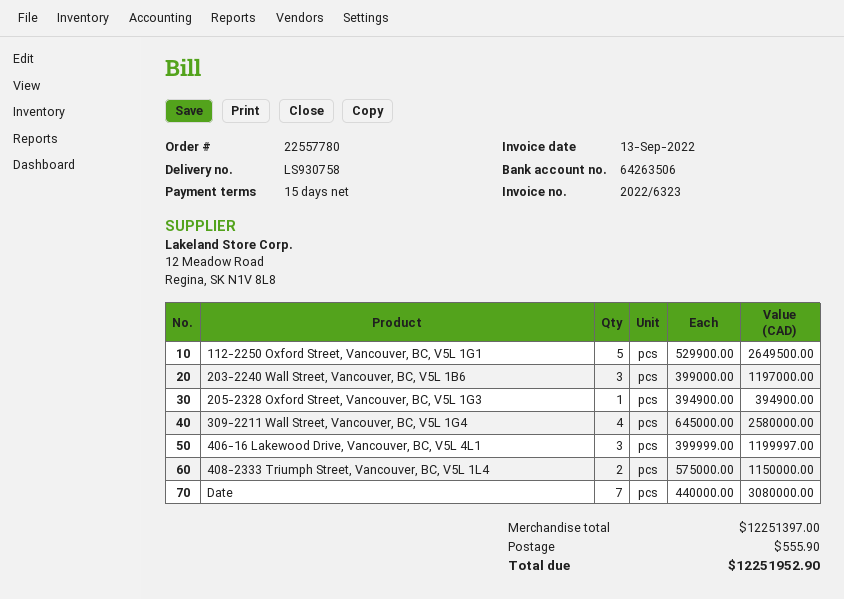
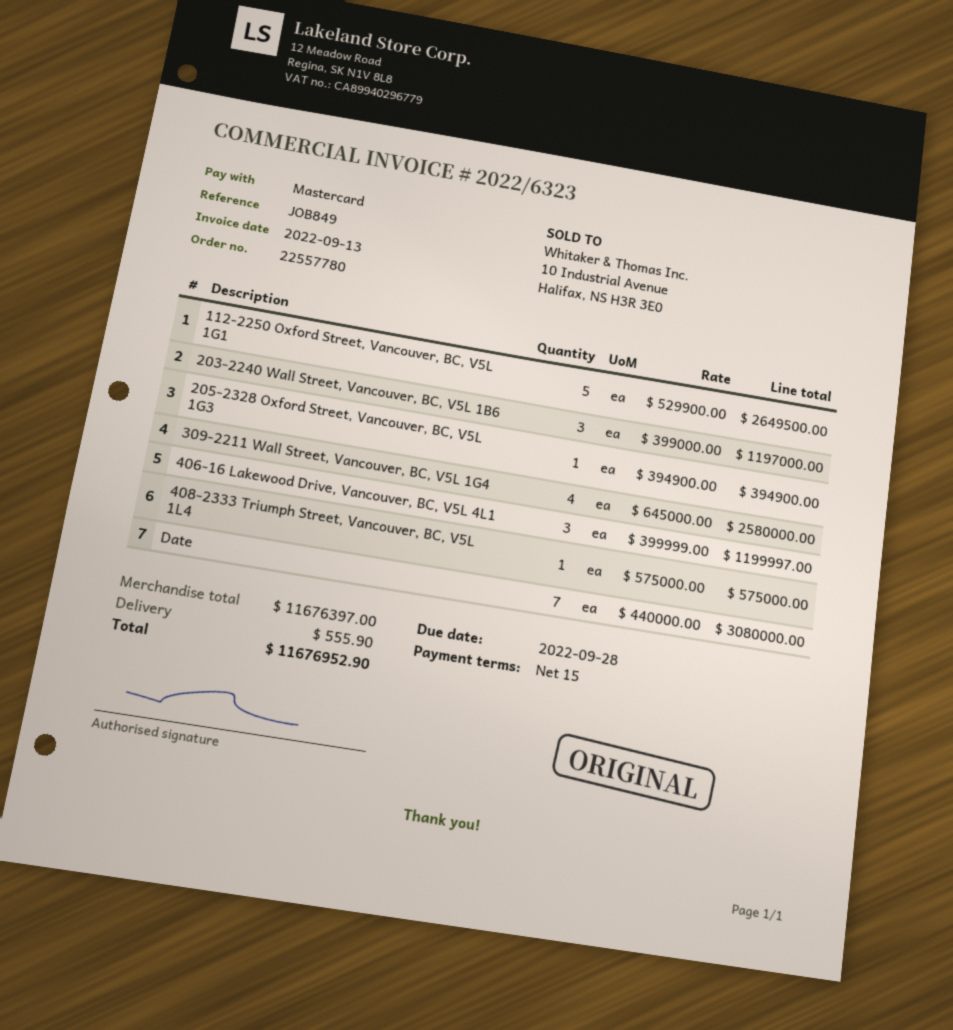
408-2333 Triumph Street, Vancouver, BC, V5L 1L4: 2 x 575000.00 = 1150000.00 -> 1 x 575000.00 = 575000.00
subtotal: 12251397.00 -> 11676397.00
total: 12251952.90 -> 11676952.90

